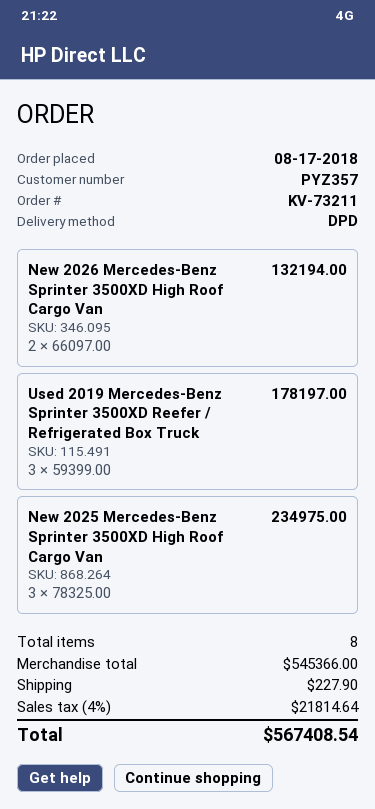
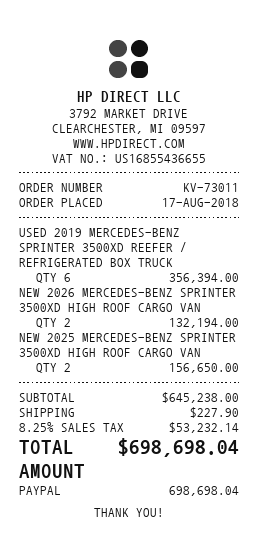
order number: KV-73211 -> KV-73011
Used 2019 Mercedes-Benz Sprinter 3500XD Reefer / Refrigerated Box Truck: 3 for 178197.00 -> 6 for 356394.00
New 2025 Mercedes-Benz Sprinter 3500XD High Roof Cargo Van: 3 for 234975.00 -> 2 for 156650.00
subtotal: 545366.00 -> 645238.00
tax: 4% = 21814.64 -> 8.25% = 53232.14
total: 567408.54 -> 698698.04

